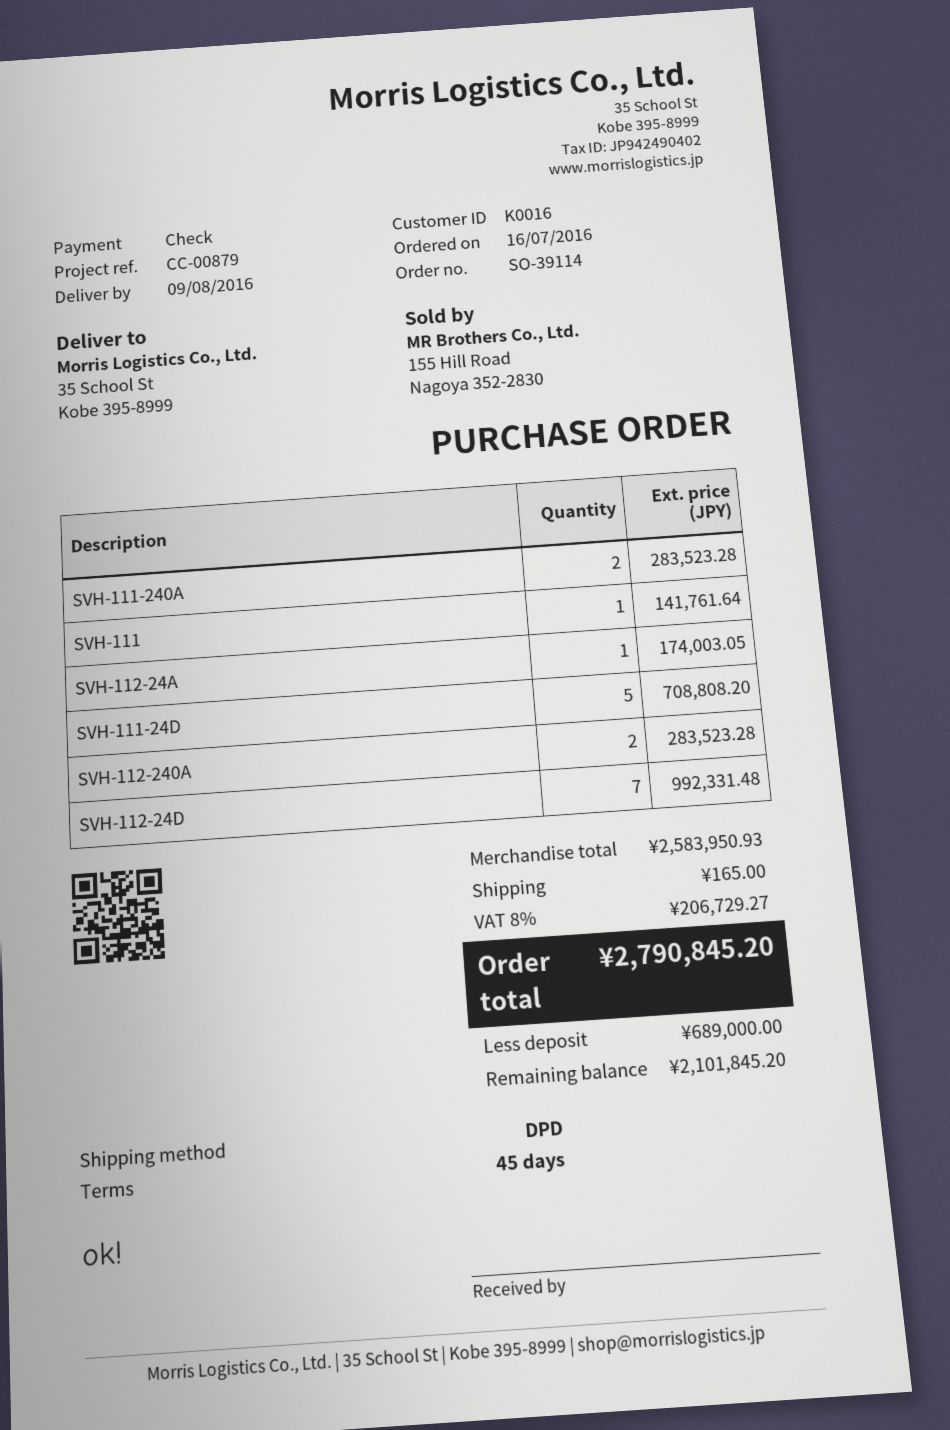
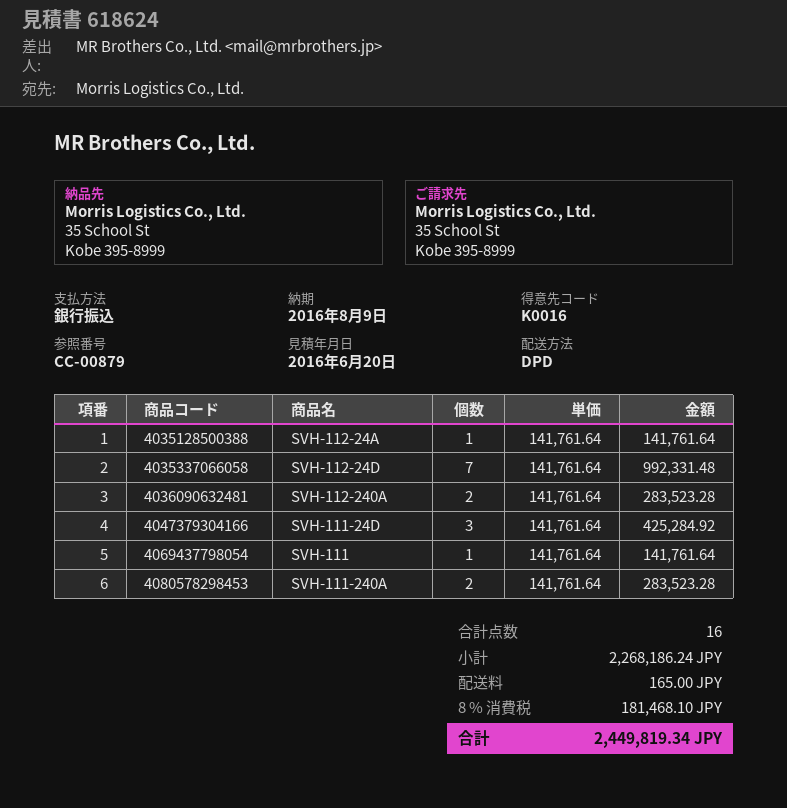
payment method: cheque -> bank transfer
SVH-112-24A: 1 for 174003.05 -> 1 for 141761.64
SVH-111-24D: 5 for 708808.20 -> 3 for 425284.92
subtotal: 2583950.93 -> 2268186.24
tax: 8% = 206729.27 -> 8% = 181468.10
total: 2790845.20 -> 2449819.34

